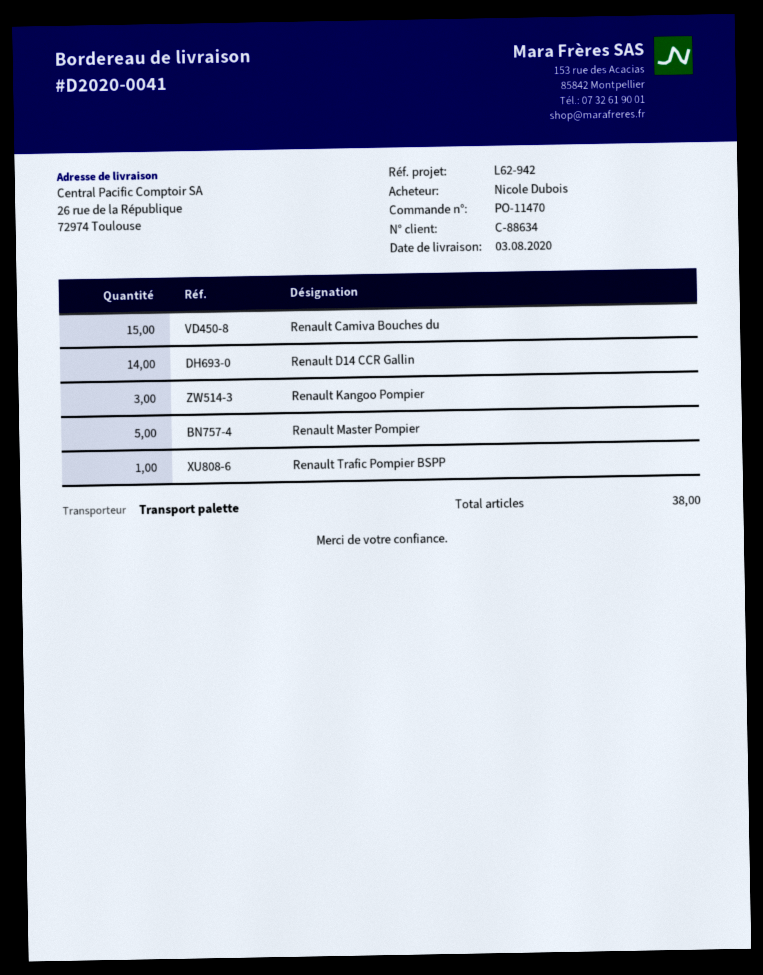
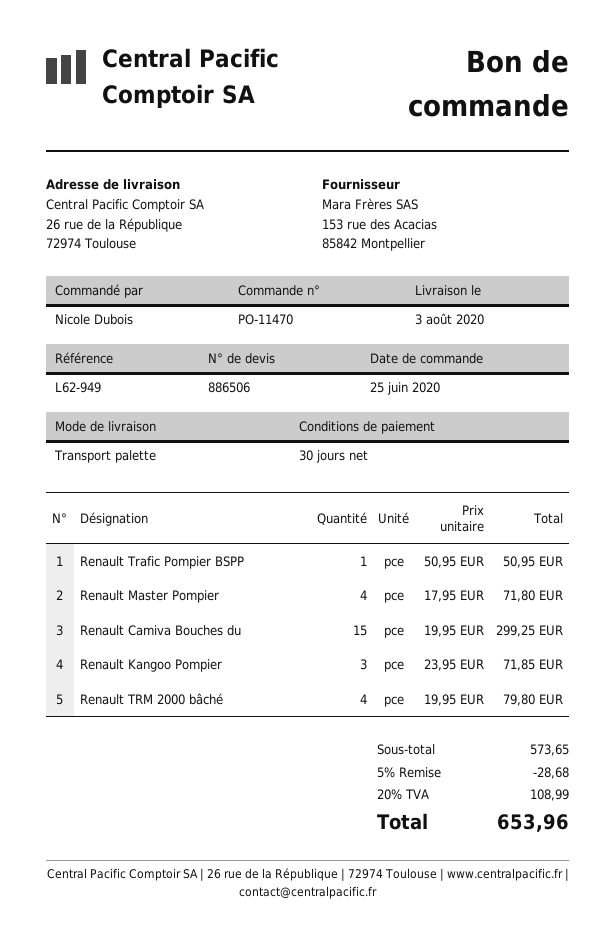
reference: L62-942 -> L62-949
Renault D14 CCR Gallin: 14 -> none
Renault Master Pompier: 5 -> 4
Renault TRM 2000 bâché: none -> 4

